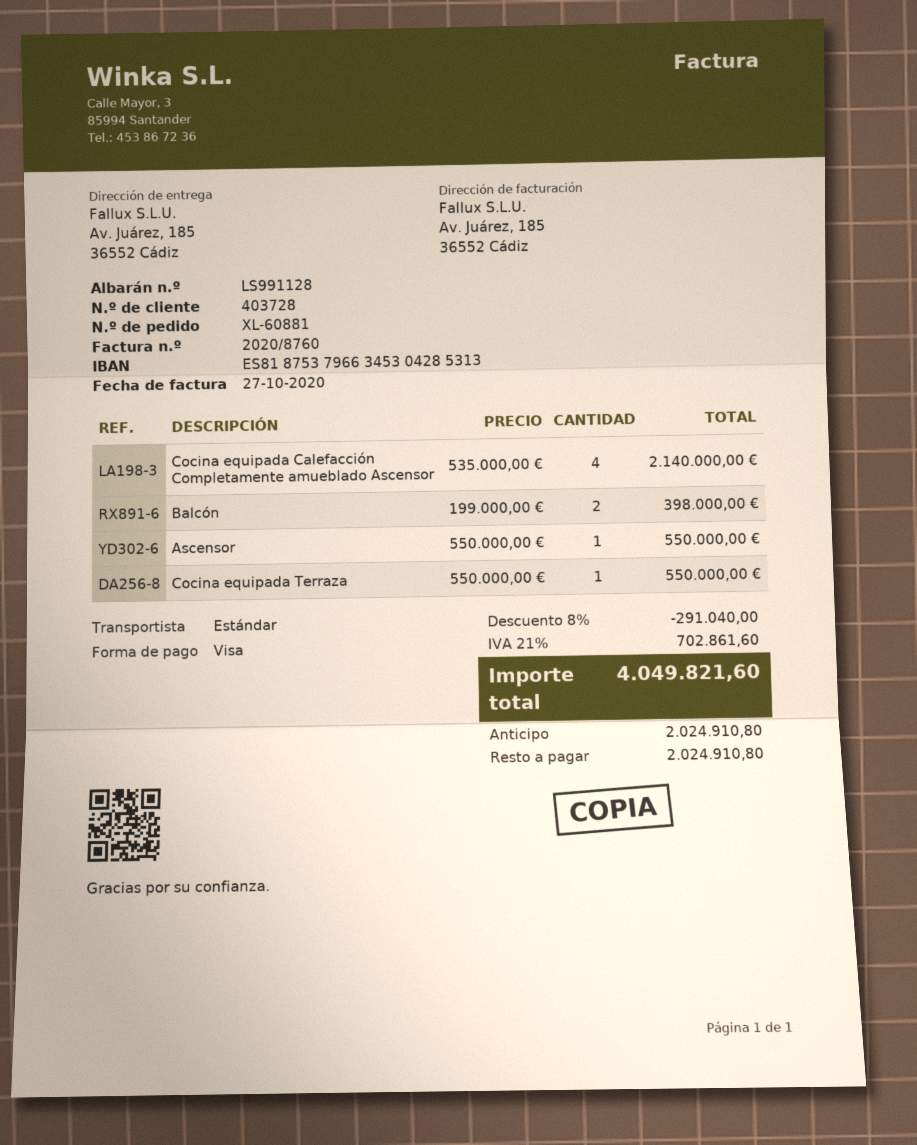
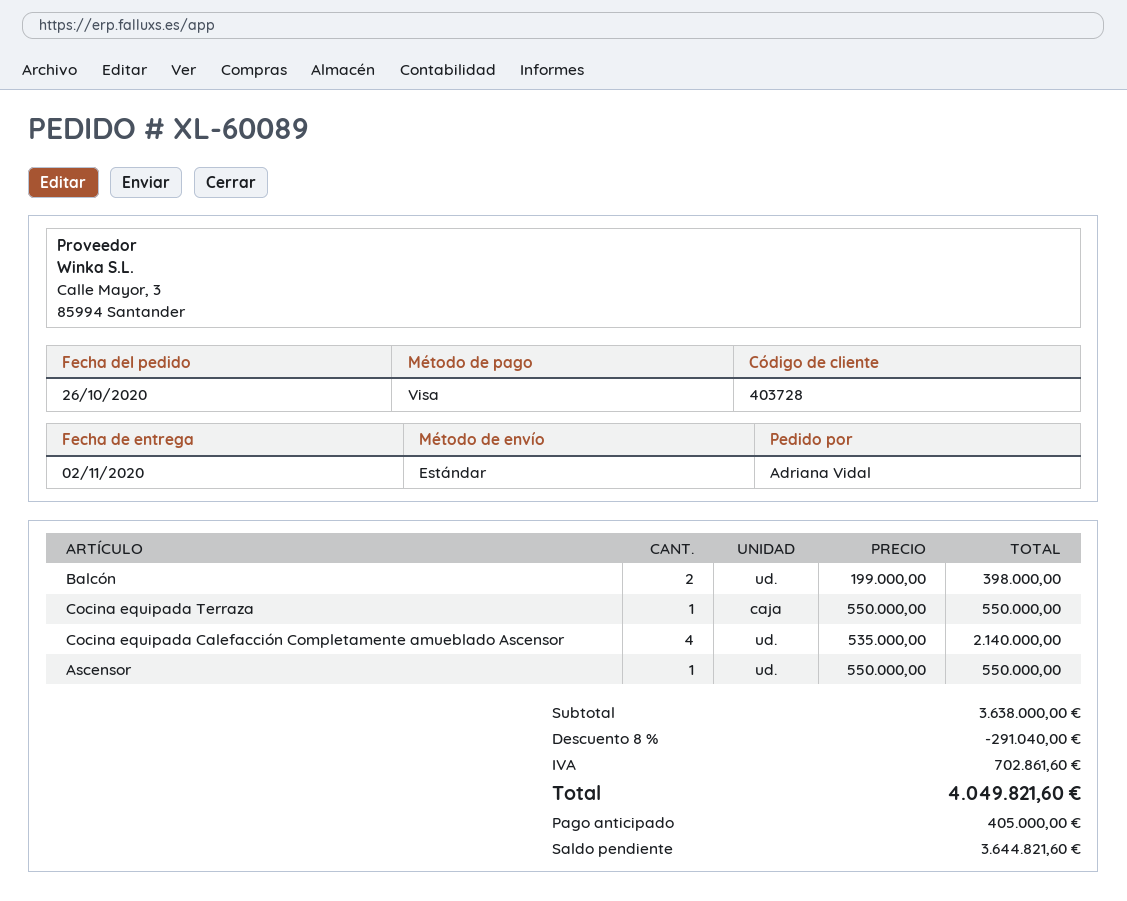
order number: XL-60881 -> XL-60089
deposit: 2024910.80 -> 405000.00
balance: 2024910.80 -> 3644821.60

